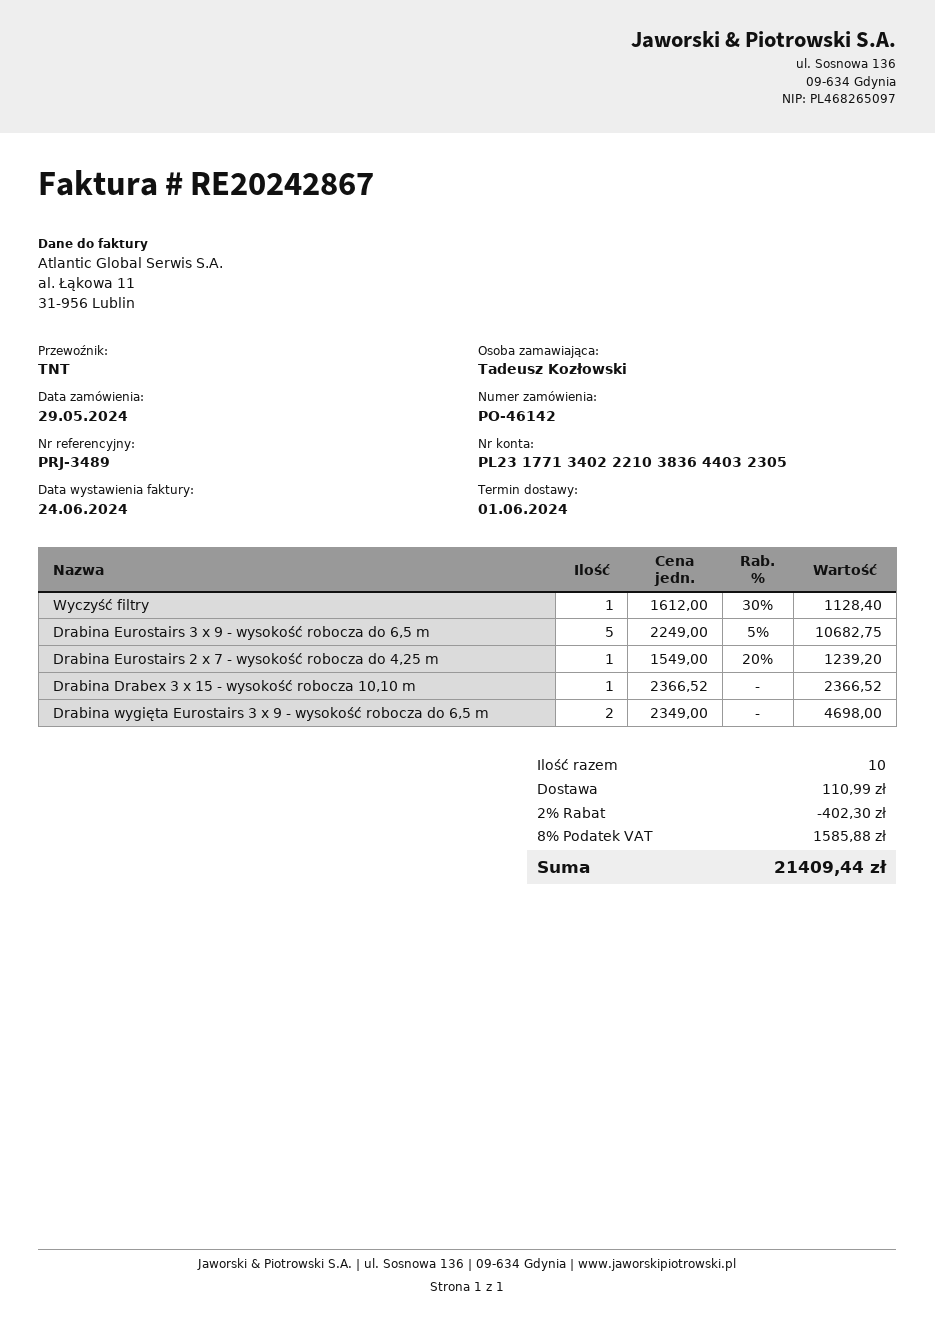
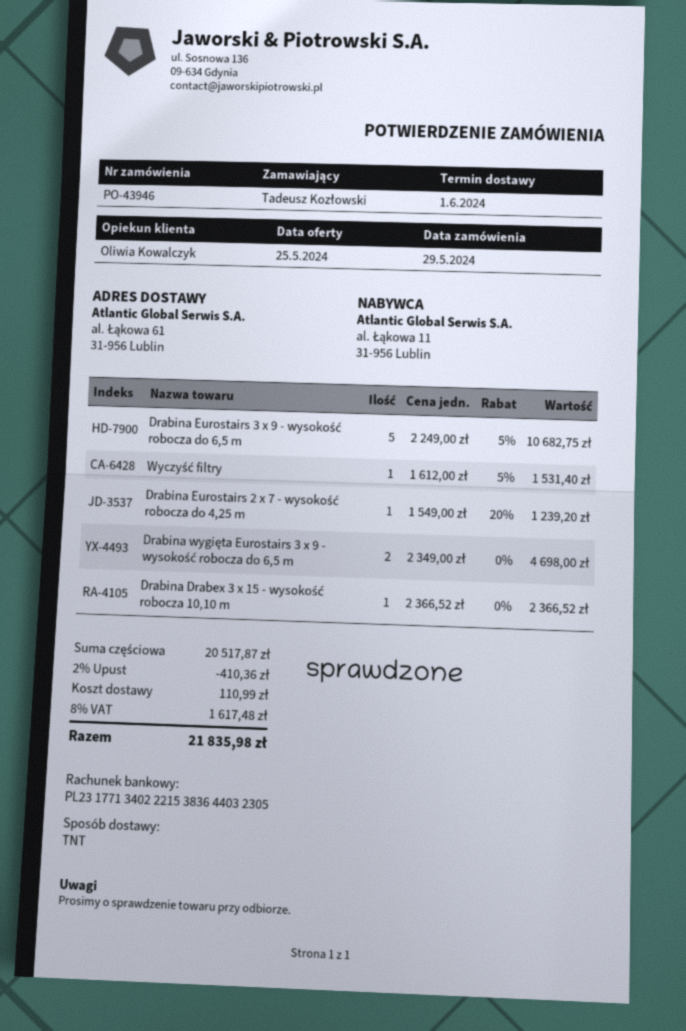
order number: PO-46142 -> PO-43946
bank account: PL23177134022210383644032305 -> PL23177134022215383644032305
Wyczyść filtry: 1 x 1612.00 - 30% = 1128.40 -> 1 x 1612.00 - 5% = 1531.40
discount: 2% = 402.30 -> 2% = 410.36
tax: 8% = 1585.88 -> 8% = 1617.48
total: 21409.44 -> 21835.98

